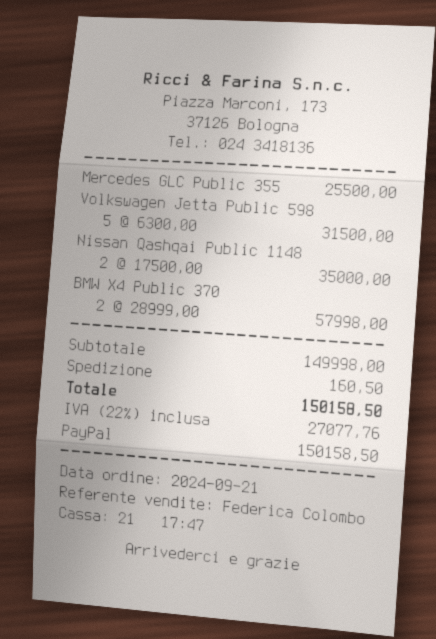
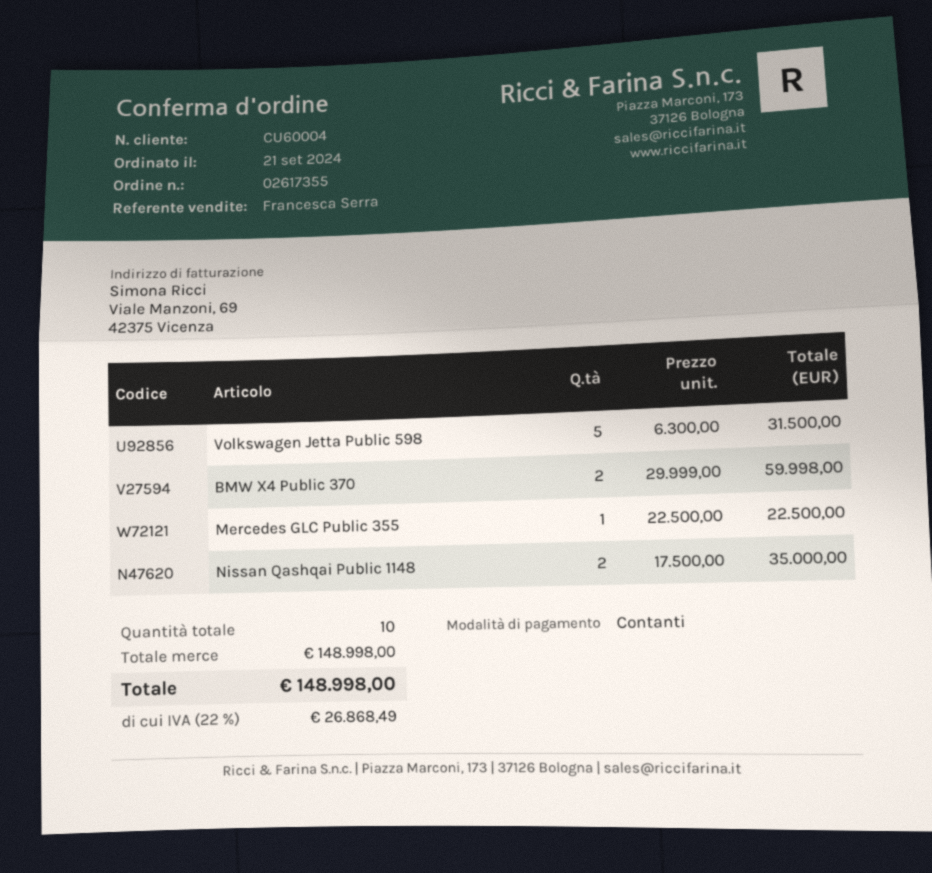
sales rep: Federica Colombo -> Francesca Serra
payment method: PayPal -> cash
Mercedes GLC Public 355: 1 x 25500.00 = 25500.00 -> 1 x 22500.00 = 22500.00
BMW X4 Public 370: 2 x 28999.00 = 57998.00 -> 2 x 29999.00 = 59998.00
subtotal: 149998.00 -> 148998.00
shipping: 160.50 -> none
tax: 22% = 27077.76 -> 22% = 26868.49
total: 150158.50 -> 148998.00

